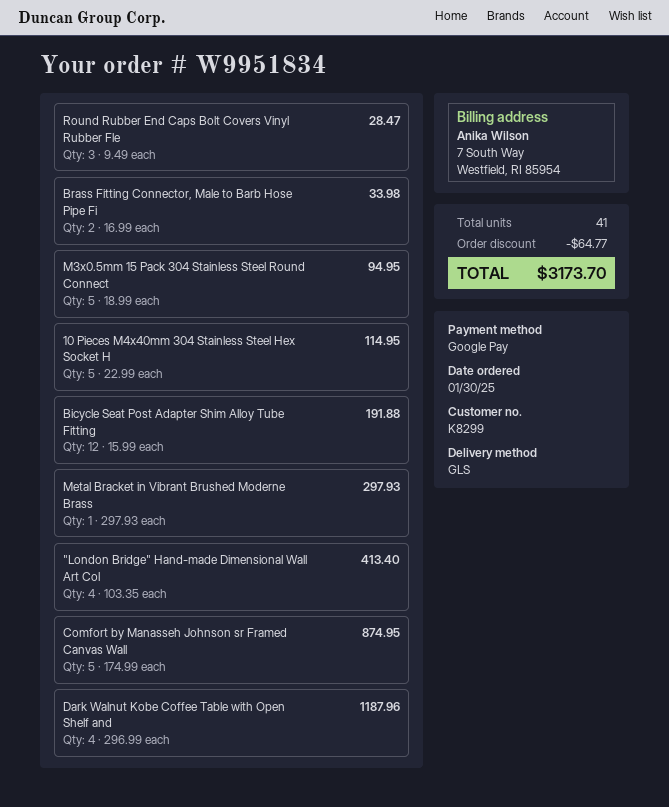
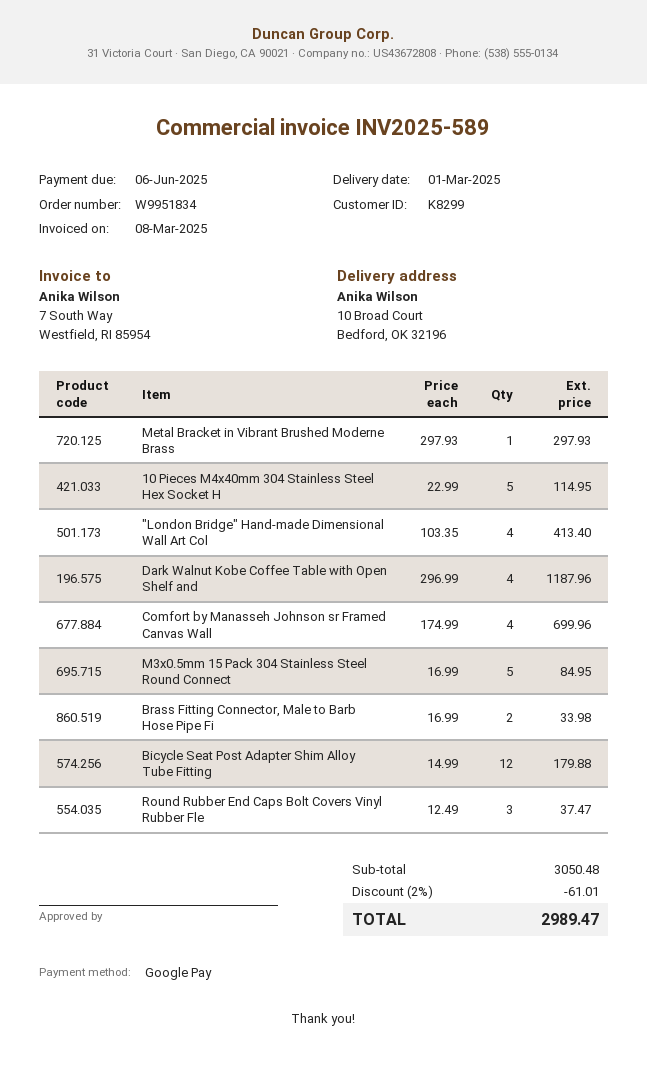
Round Rubber End Caps Bolt Covers Vinyl Rubber Fle: 3 x 9.49 = 28.47 -> 3 x 12.49 = 37.47
M3x0.5mm 15 Pack 304 Stainless Steel Round Connect: 5 x 18.99 = 94.95 -> 5 x 16.99 = 84.95
Bicycle Seat Post Adapter Shim Alloy Tube Fitting: 12 x 15.99 = 191.88 -> 12 x 14.99 = 179.88
Comfort by Manasseh Johnson sr Framed Canvas Wall: 5 x 174.99 = 874.95 -> 4 x 174.99 = 699.96
discount: 64.77 -> 61.01
total: 3173.70 -> 2989.47

